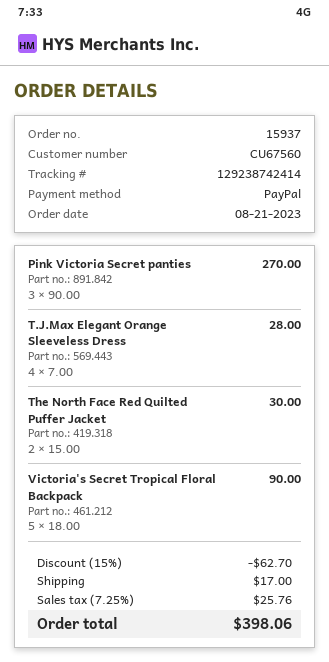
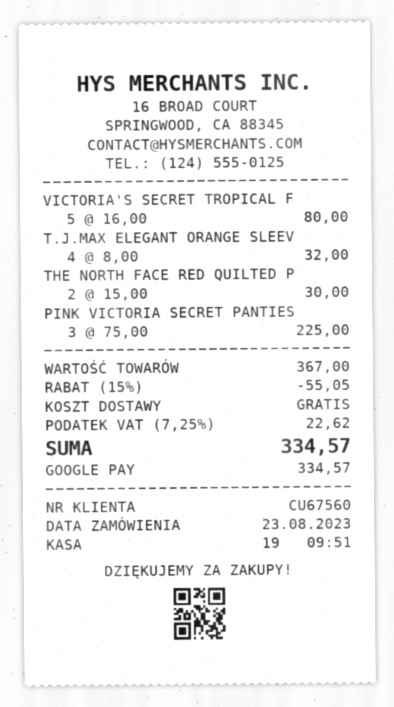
order date: 2023-08-21 -> 2023-08-23
payment method: PayPal -> Google Pay
Pink Victoria Secret panties: 3 x 90.00 = 270.00 -> 3 x 75.00 = 225.00
T.J.Max Elegant Orange Sleeveless Dress: 4 x 7.00 = 28.00 -> 4 x 8.00 = 32.00
Victoria's Secret Tropical Floral Backpack: 5 x 18.00 = 90.00 -> 5 x 16.00 = 80.00
discount: 15% = 62.70 -> 15% = 55.05
shipping: 17.00 -> 0.00
tax: 7.25% = 25.76 -> 7.25% = 22.62
total: 398.06 -> 334.57

